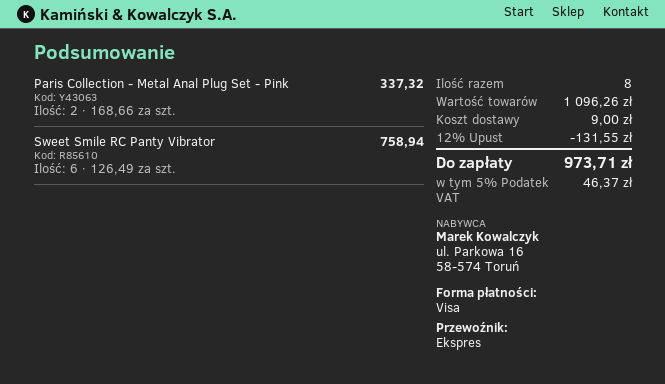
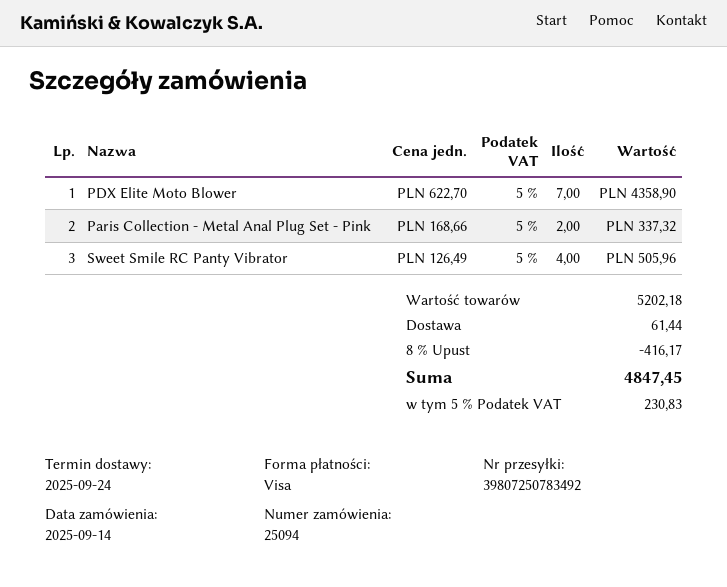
Sweet Smile RC Panty Vibrator: 6 x 126.49 = 758.94 -> 4 x 126.49 = 505.96
PDX Elite Moto Blower: none -> 7 x 622.70 = 4358.90
subtotal: 1096.26 -> 5202.18
discount: 12% = 131.55 -> 8% = 416.17
shipping: 9.00 -> 61.44
tax: 5% = 46.37 -> 5% = 230.83
total: 973.71 -> 4847.45

